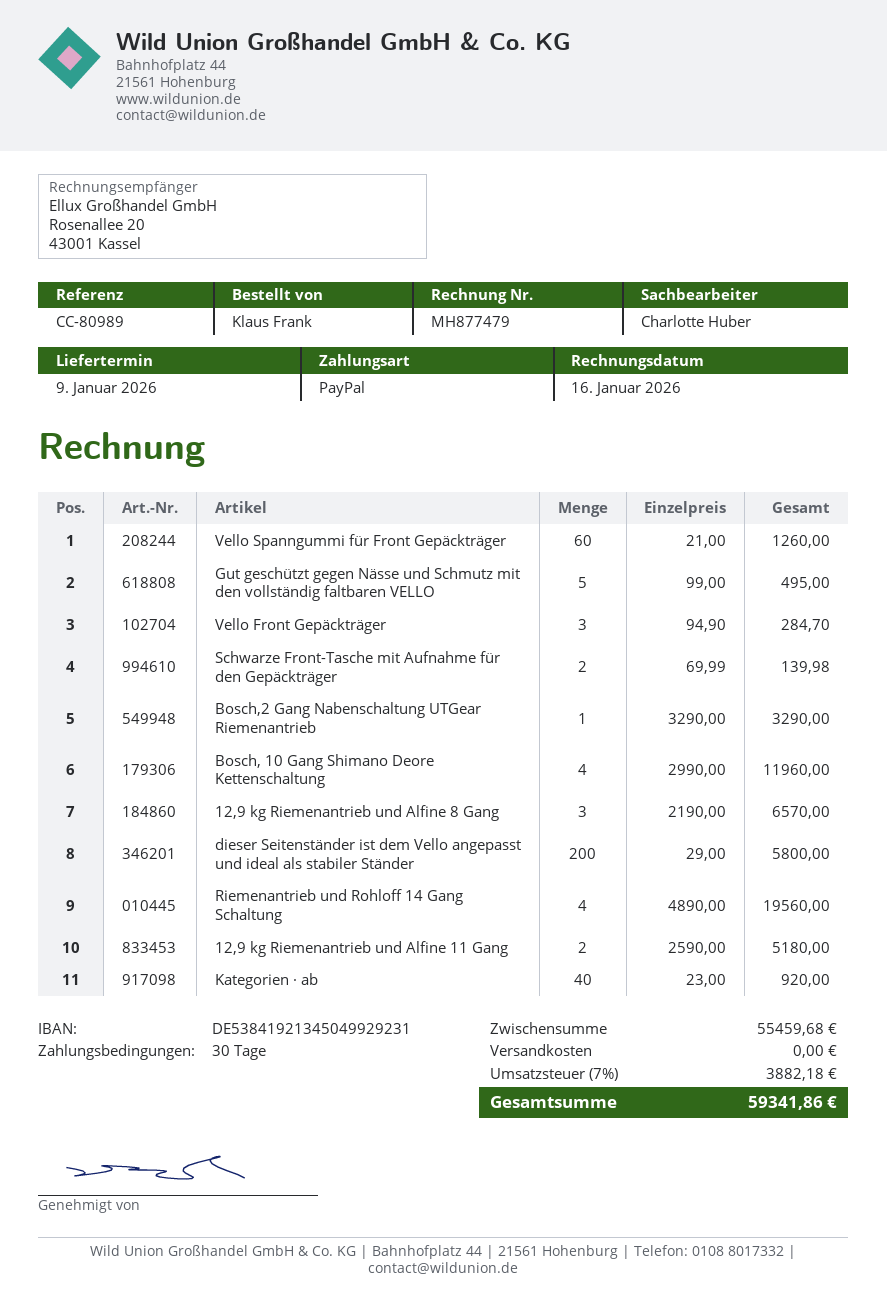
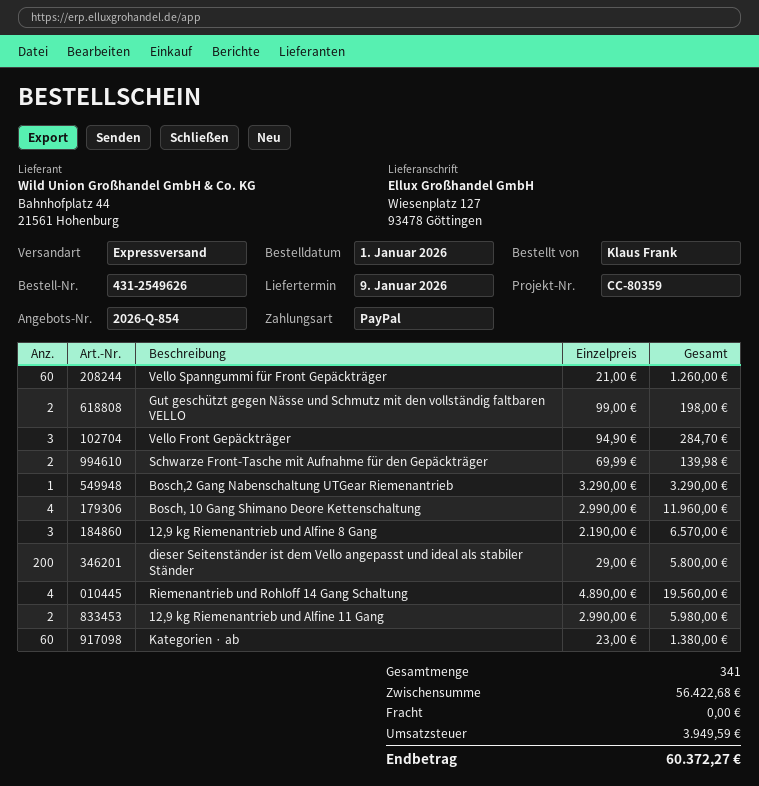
reference: CC-80989 -> CC-80359
Gut geschützt gegen Nässe und Schmutz mit den vollständig faltbaren VELLO: 5 x 99.00 = 495.00 -> 2 x 99.00 = 198.00
12,9 kg Riemenantrieb und Alfine 11 Gang: 2 x 2590.00 = 5180.00 -> 2 x 2990.00 = 5980.00
Kategorien · ab: 40 x 23.00 = 920.00 -> 60 x 23.00 = 1380.00
subtotal: 55459.68 -> 56422.68
tax: 3882.18 -> 3949.59
total: 59341.86 -> 60372.27

